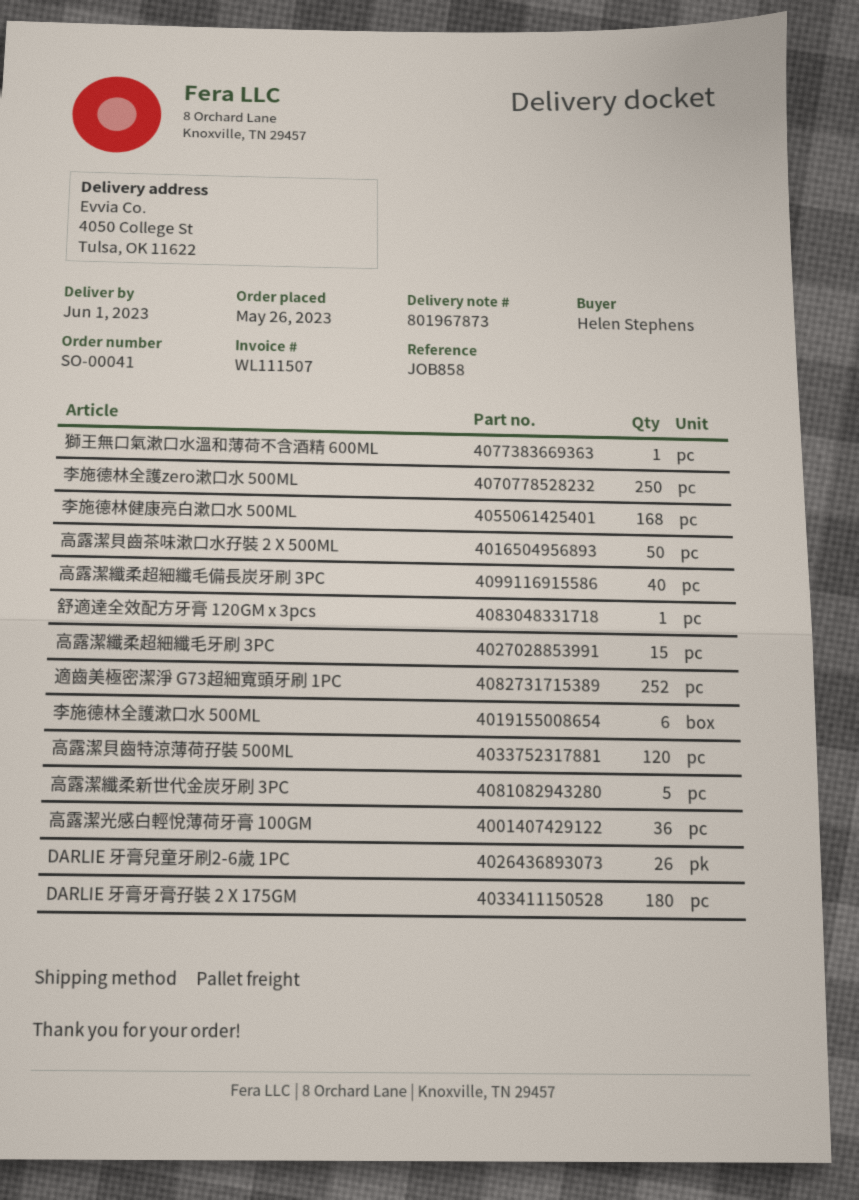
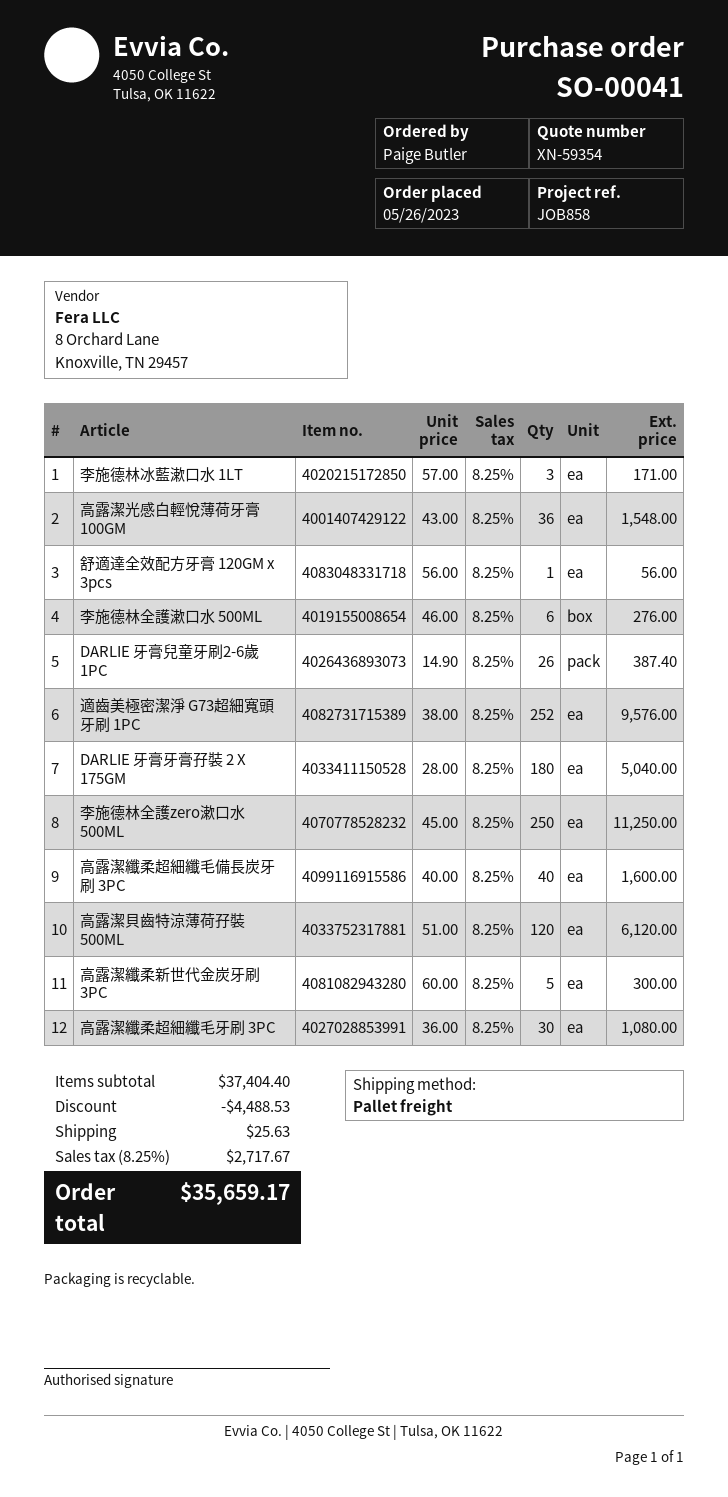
ordered by: Helen Stephens -> Paige Butler
獅王無口氣漱口水溫和薄荷不含酒精 600ML: 1 -> none
李施德林健康亮白漱口水 500ML: 168 -> none
高露潔貝齒茶味漱口水孖裝 2 X 500ML: 50 -> none
高露潔纖柔超細纖毛牙刷 3PC: 15 -> 30
李施德林冰藍漱口水 1LT: none -> 3

